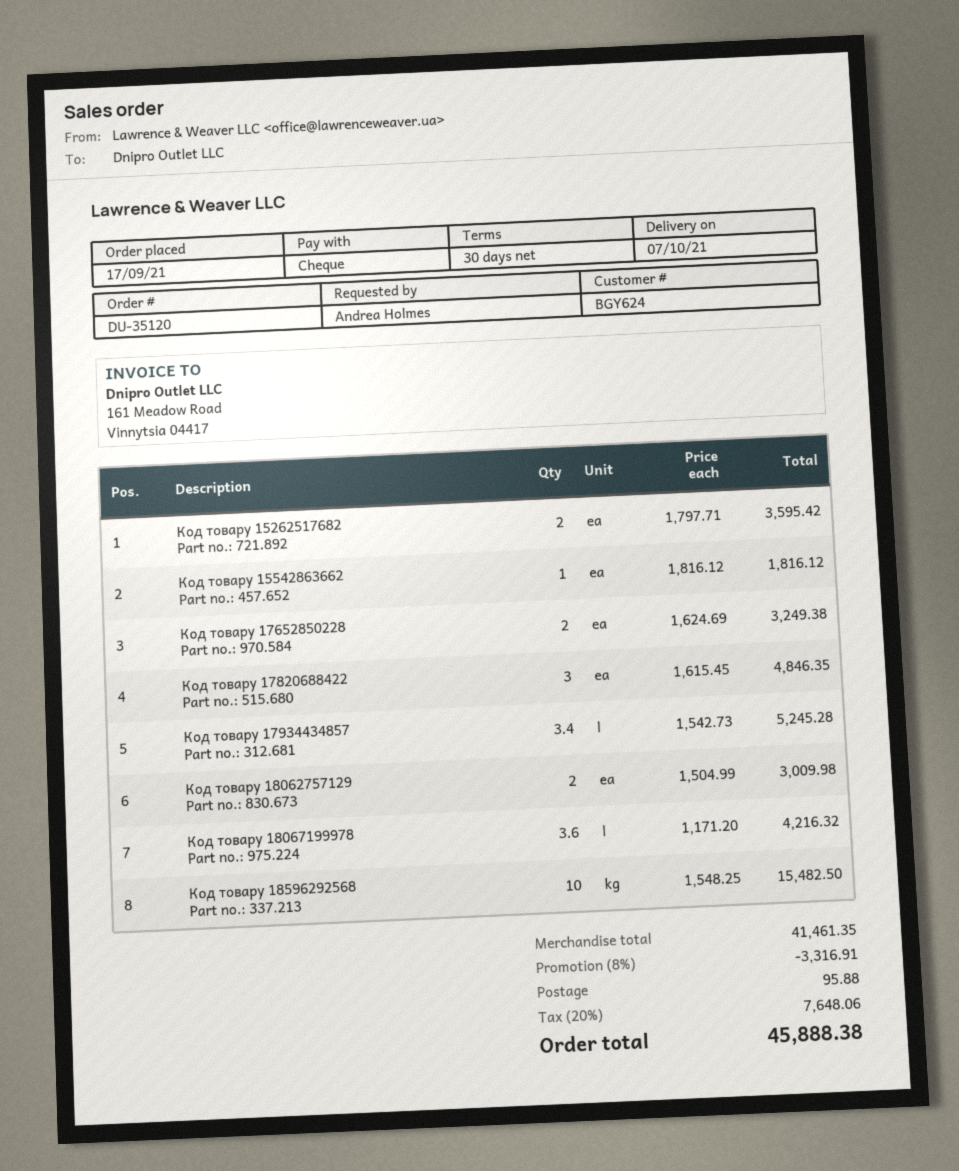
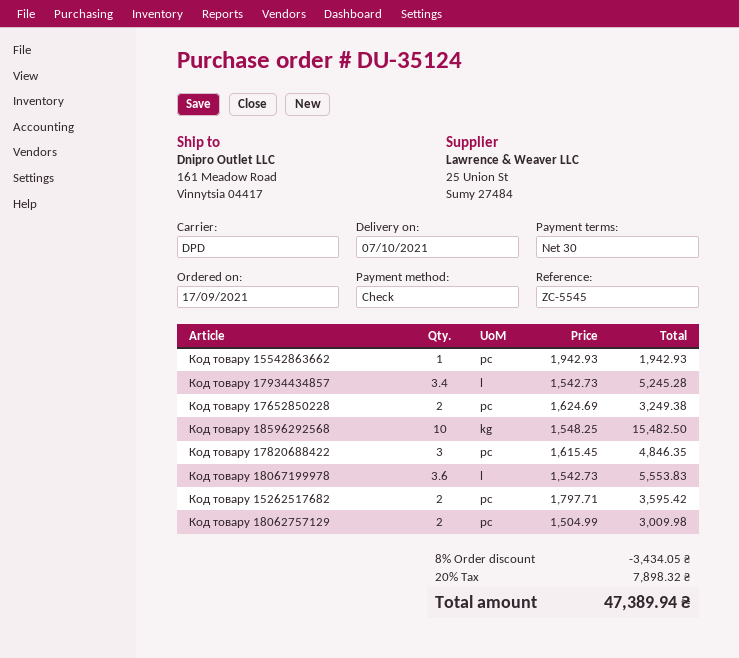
order number: DU-35120 -> DU-35124
Код товару 15542863662: 1 x 1816.12 = 1816.12 -> 1 x 1942.93 = 1942.93
Код товару 18067199978: 3.6 x 1171.20 = 4216.32 -> 3.6 x 1542.73 = 5553.83
discount: 8% = 3316.91 -> 8% = 3434.05
shipping: 95.88 -> none
tax: 20% = 7648.06 -> 20% = 7898.32
total: 45888.38 -> 47389.94

